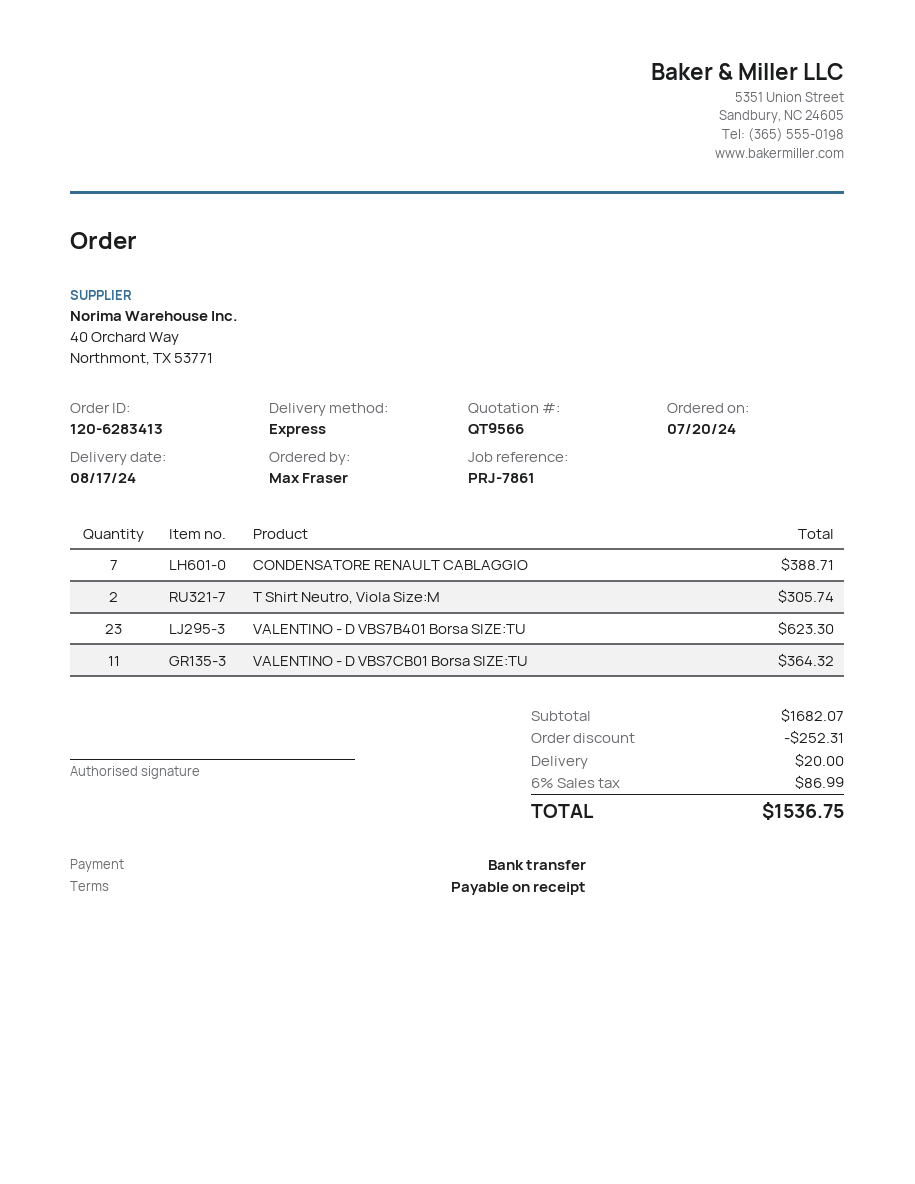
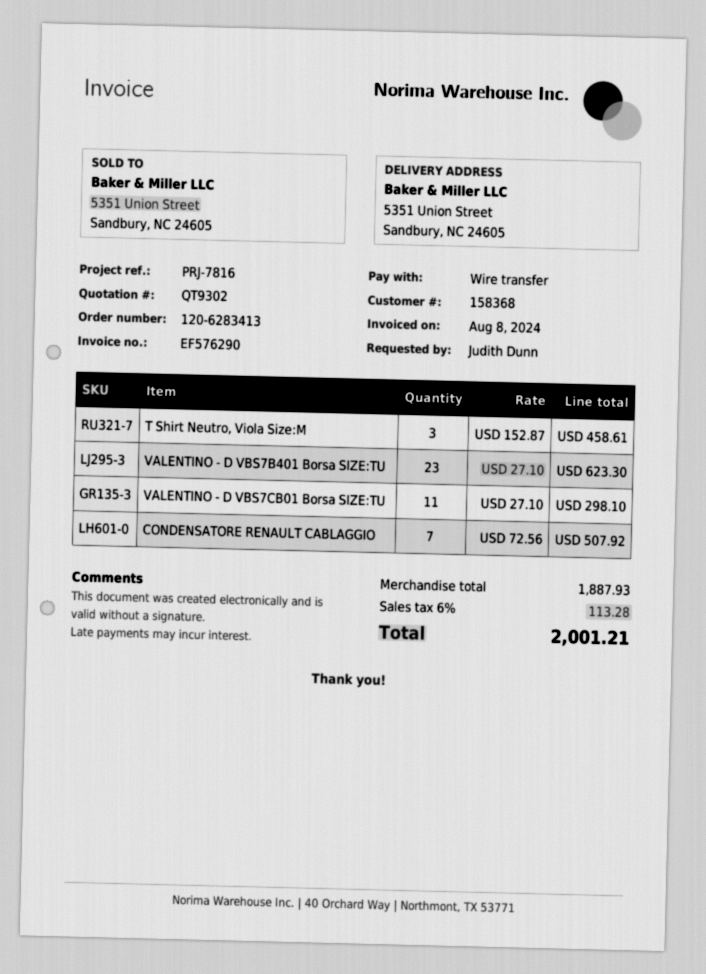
quote number: QT9566 -> QT9302
reference: PRJ-7861 -> PRJ-7816
ordered by: Max Fraser -> Judith Dunn
CONDENSATORE RENAULT CABLAGGIO: 7 for 388.71 -> 7 for 507.92
T Shirt Neutro, Viola Size:M: 2 for 305.74 -> 3 for 458.61
VALENTINO - D VBS7CB01 Borsa SIZE:TU: 11 for 364.32 -> 11 for 298.10
subtotal: 1682.07 -> 1887.93
discount: 252.31 -> none
shipping: 20.00 -> none
tax: 6% = 86.99 -> 6% = 113.28
total: 1536.75 -> 2001.21

